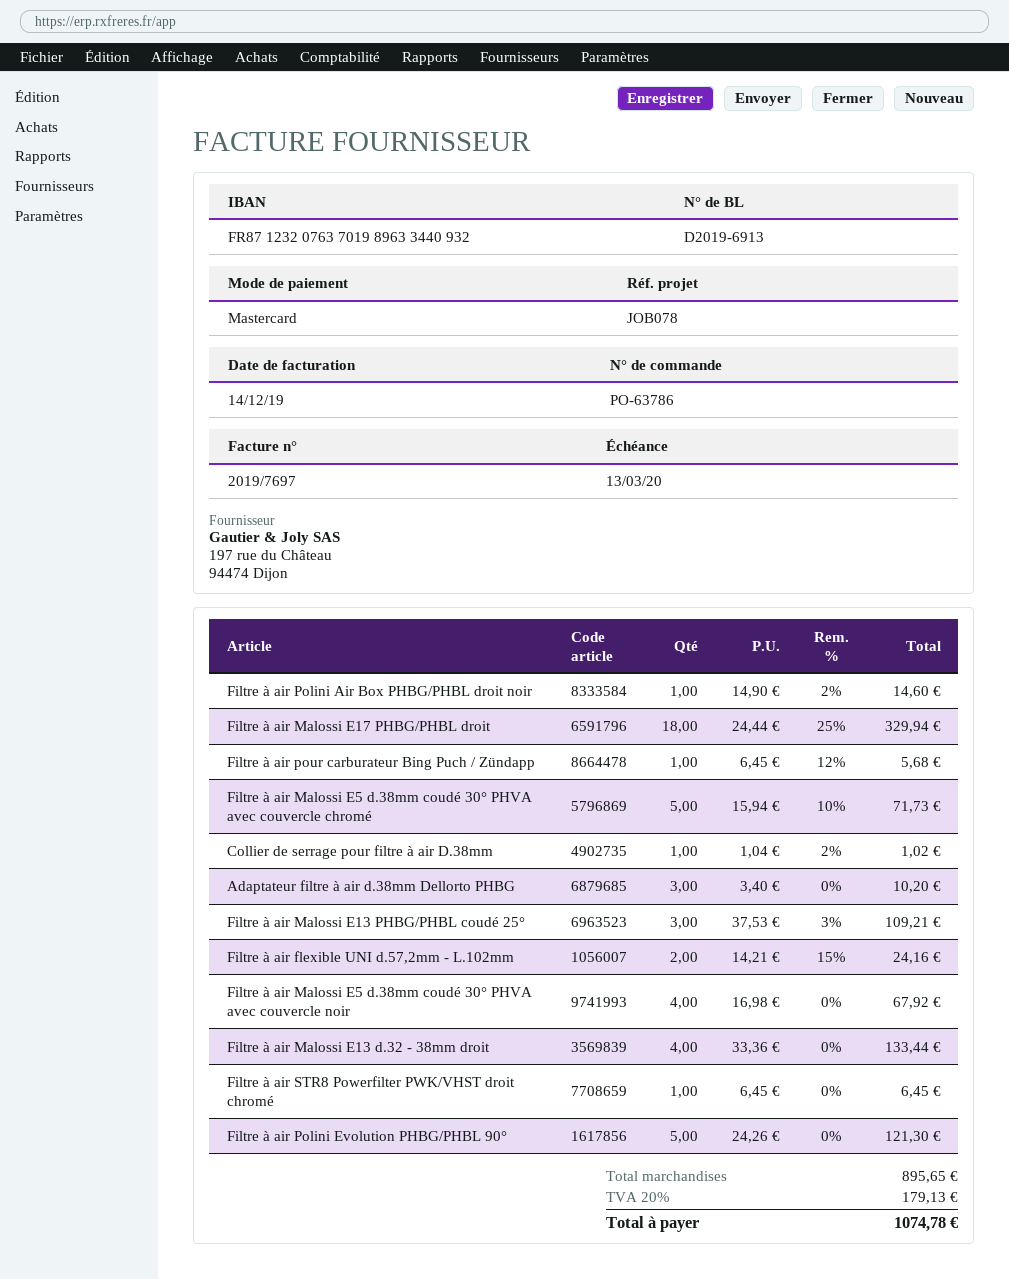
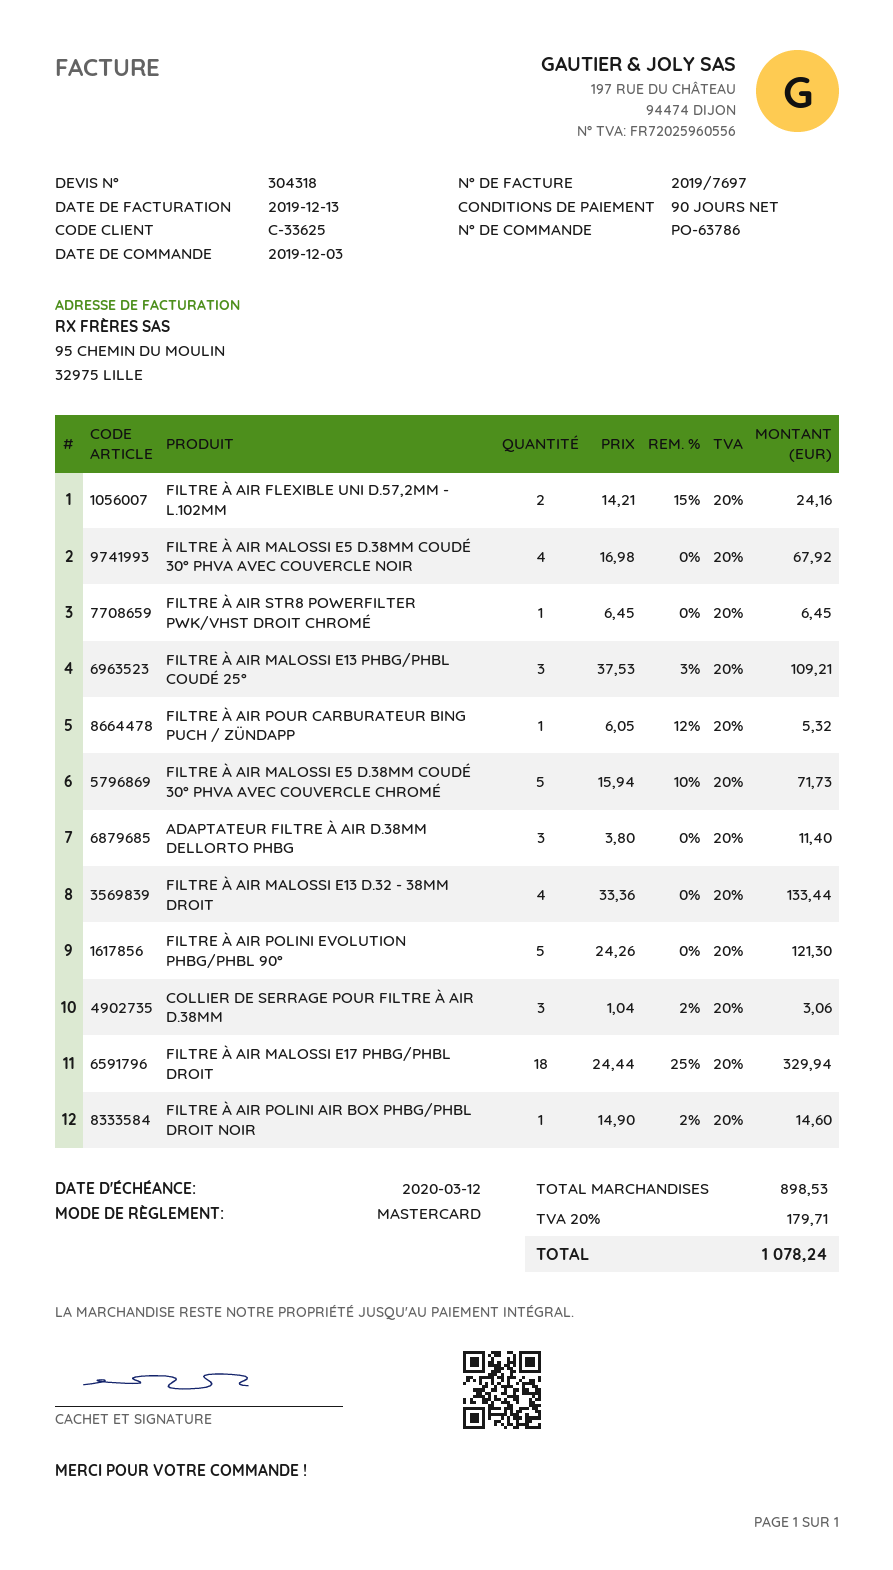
invoice date: 2019-12-14 -> 2019-12-13
due date: 2020-03-13 -> 2020-03-12
Filtre à air pour carburateur Bing Puch / Zündapp: 1 x 6.45 - 12% = 5.68 -> 1 x 6.05 - 12% = 5.32
Collier de serrage pour filtre à air D.38mm: 1 x 1.04 - 2% = 1.02 -> 3 x 1.04 - 2% = 3.06
Adaptateur filtre à air d.38mm Dellorto PHBG: 3 x 3.40 = 10.20 -> 3 x 3.80 = 11.40
subtotal: 895.65 -> 898.53
tax: 20% = 179.13 -> 20% = 179.71
total: 1074.78 -> 1078.24

